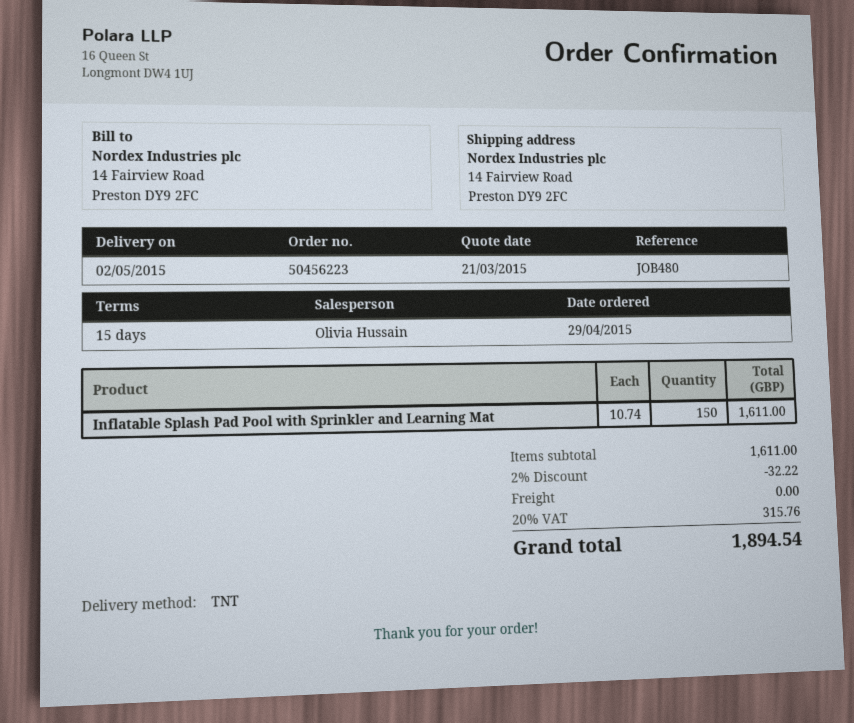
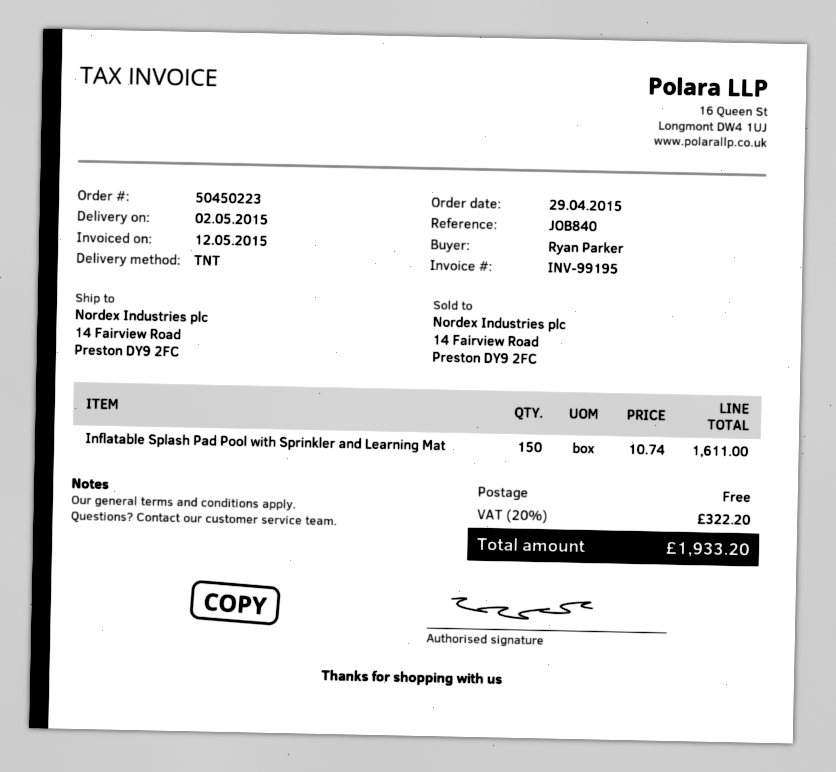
order number: 50456223 -> 50450223
reference: JOB480 -> JOB840
discount: 2% = 32.22 -> none
tax: 20% = 315.76 -> 20% = 322.20
total: 1894.54 -> 1933.20

